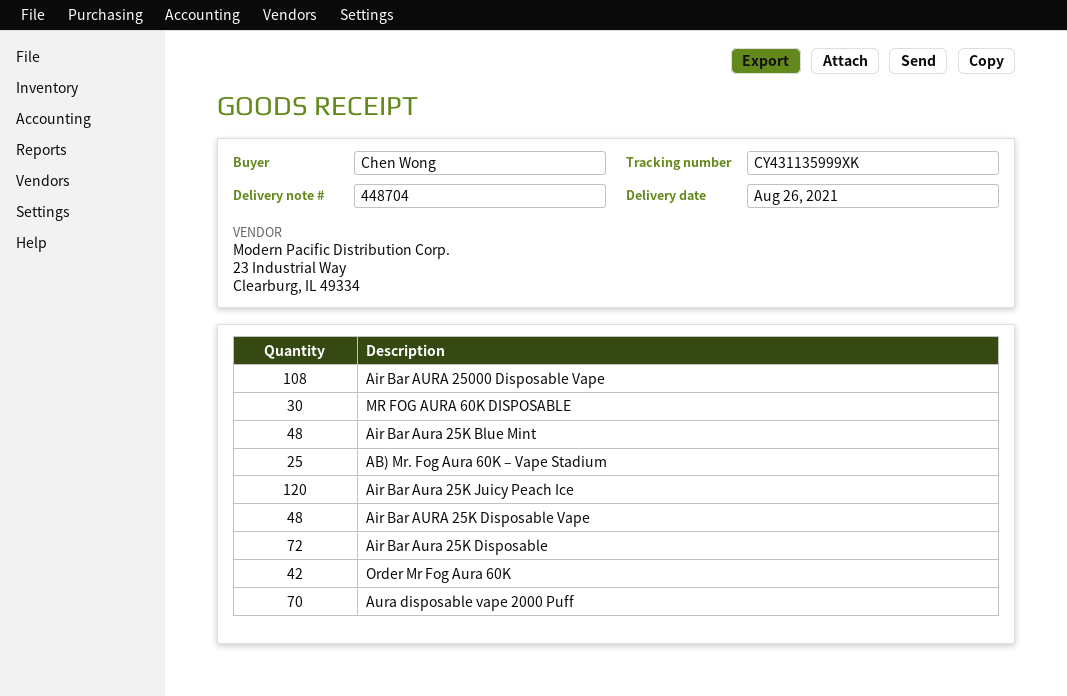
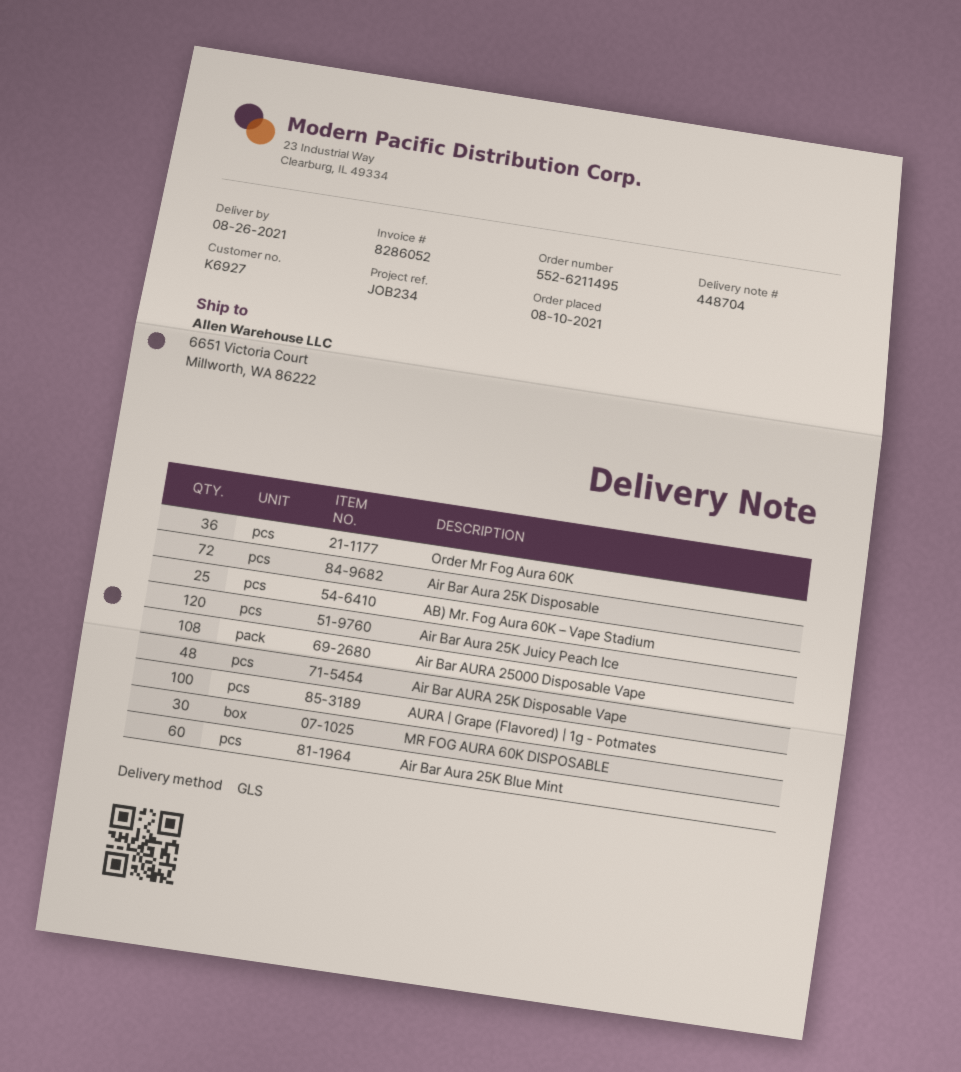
Air Bar Aura 25K Blue Mint: 48 -> 60
Order Mr Fog Aura 60K: 42 -> 36
Aura disposable vape 2000 Puff: 70 -> none
AURA | Grape (Flavored) | 1g - Potmates: none -> 100

